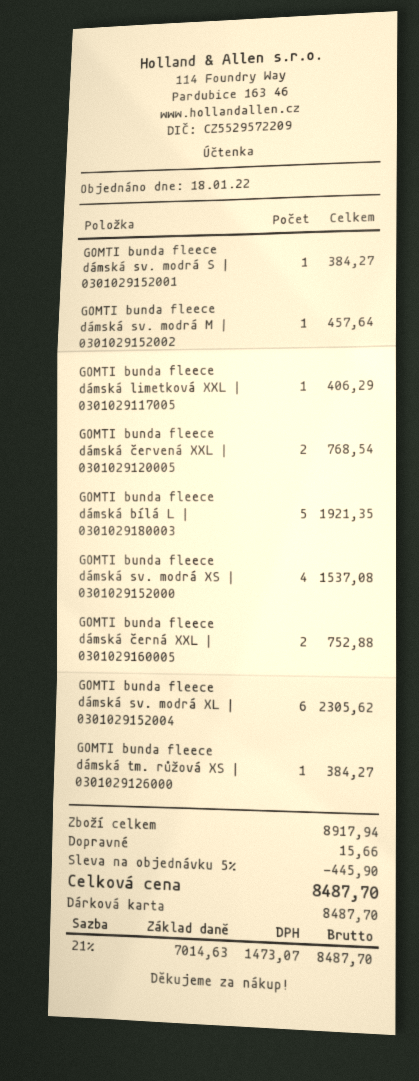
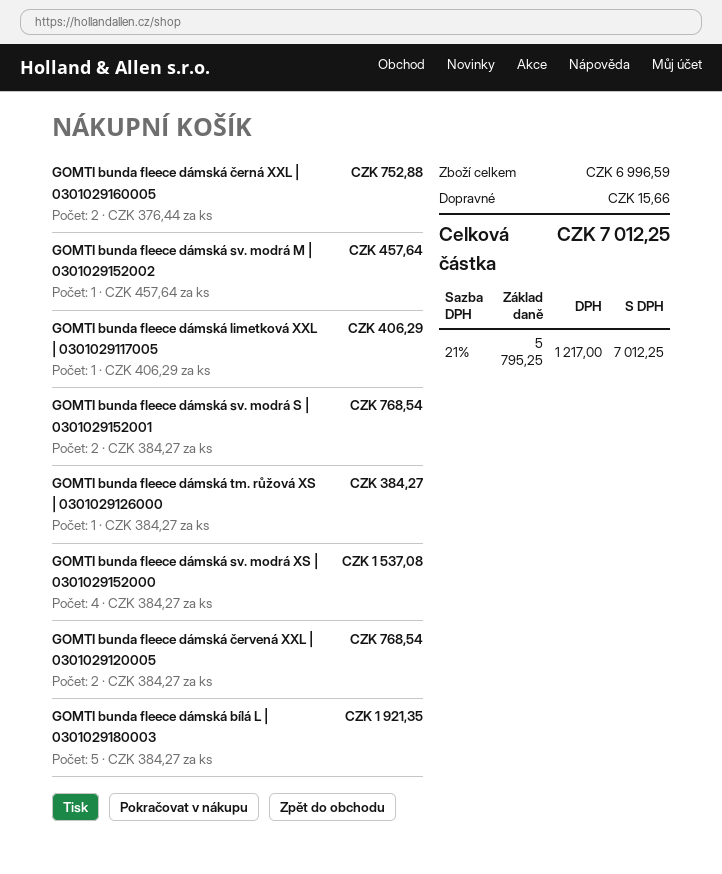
GOMTI bunda fleece dámská sv. modrá S | 0301029152001: 1 for 384.27 -> 2 for 768.54
GOMTI bunda fleece dámská sv. modrá XL | 0301029152004: 6 for 2305.62 -> none
subtotal: 8917.94 -> 6996.59
discount: 5% = 445.90 -> none
net: 7014.63 -> 5795.25
tax: 21% = 1473.07 -> 21% = 1217.00
total: 8487.70 -> 7012.25

